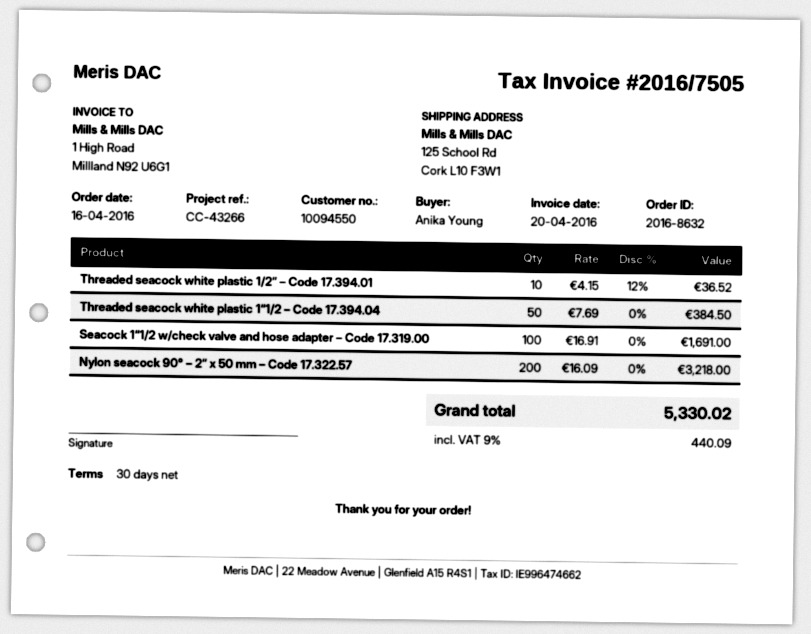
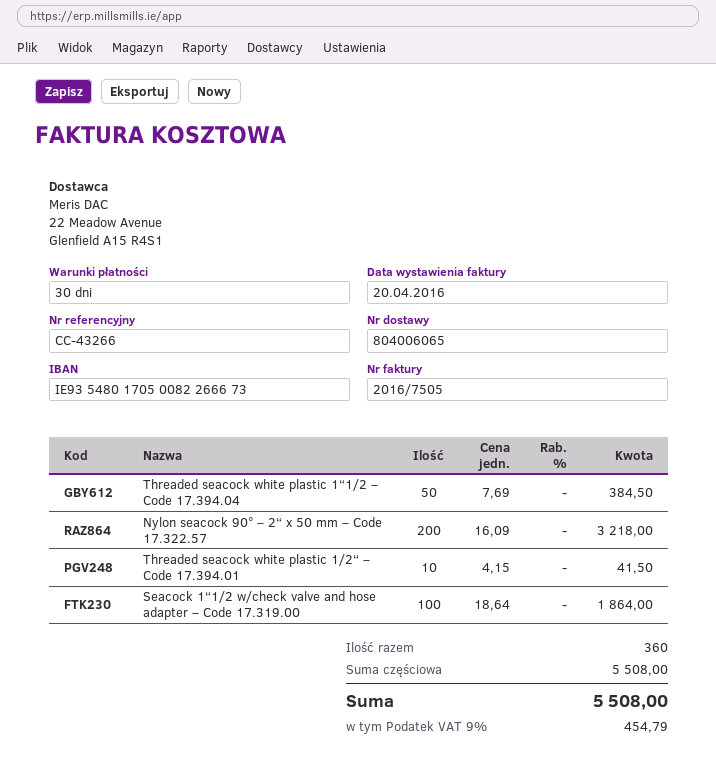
Threaded seacock white plastic 1/2“ – Code 17.394.01: 10 x 4.15 - 12% = 36.52 -> 10 x 4.15 = 41.50
Seacock 1“1/2 w/check valve and hose adapter – Code 17.319.00: 100 x 16.91 = 1691.00 -> 100 x 18.64 = 1864.00
tax: 9% = 440.09 -> 9% = 454.79
total: 5330.02 -> 5508.00

